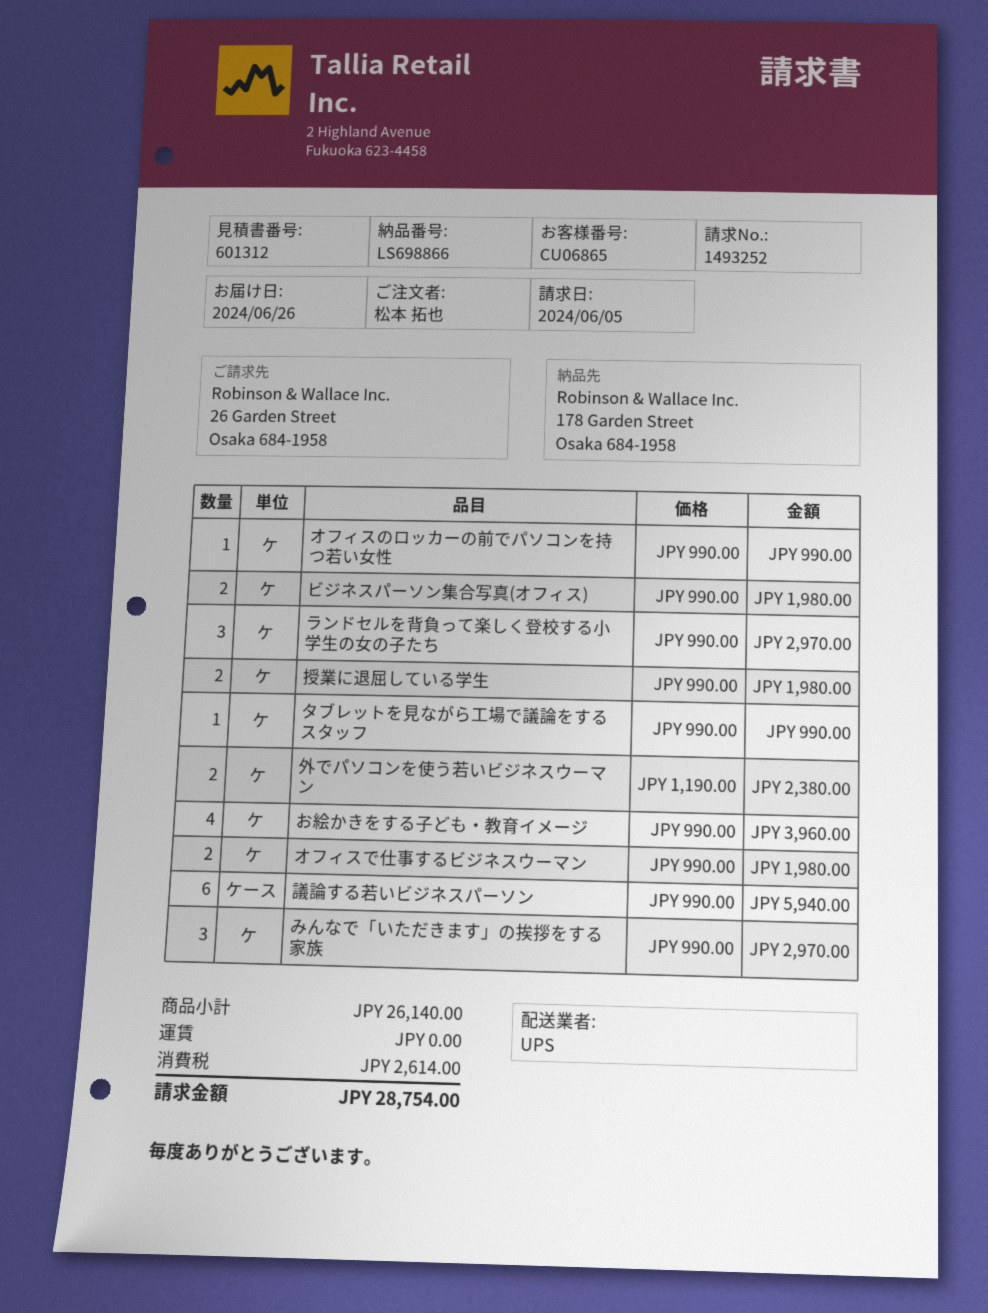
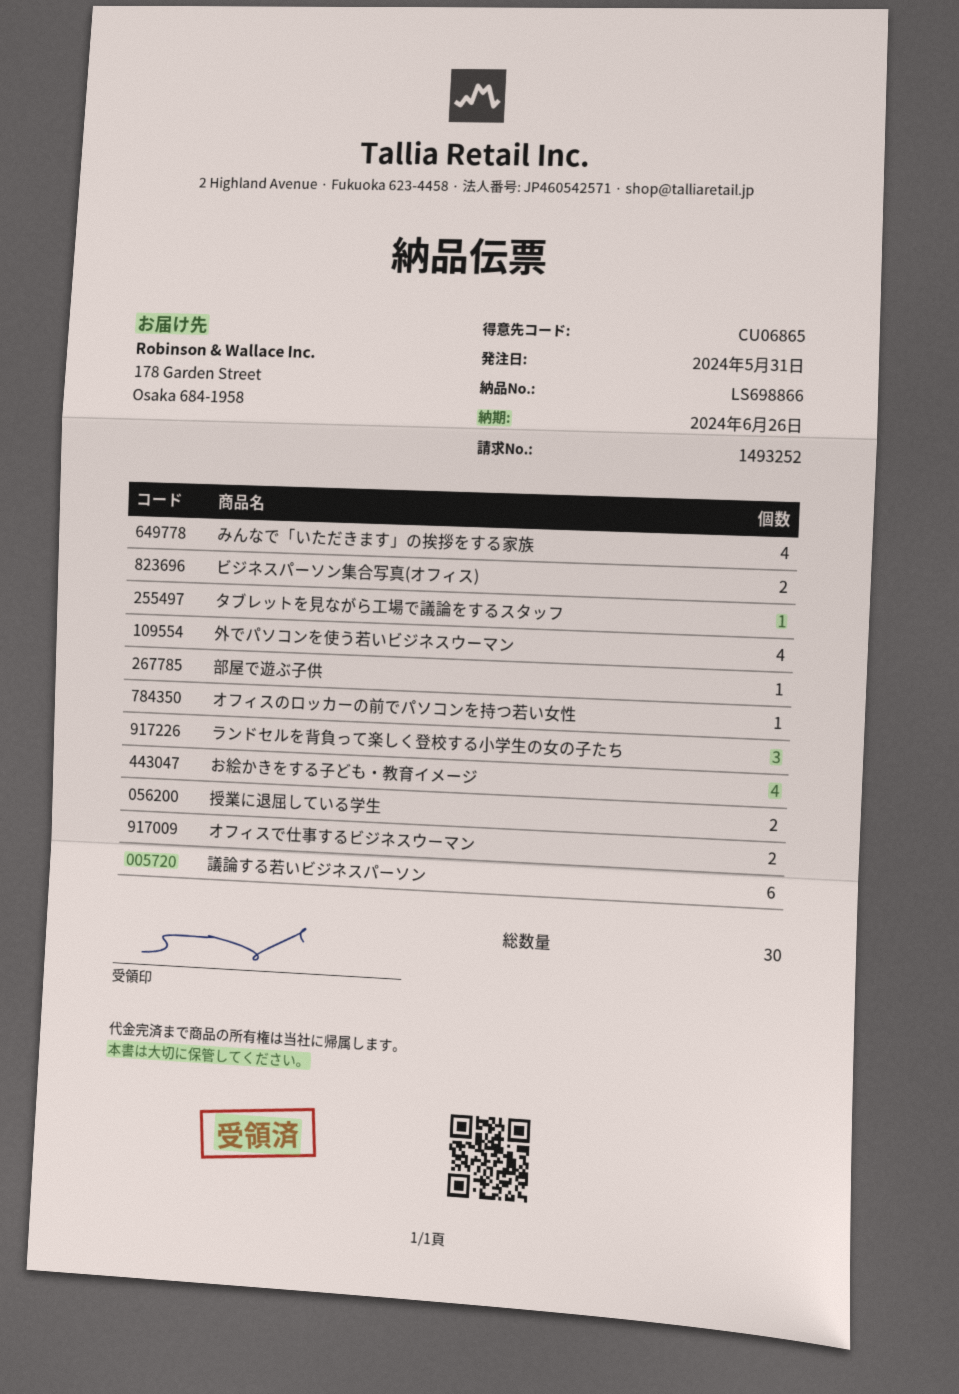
外でパソコンを使う若いビジネスウーマン: 2 -> 4
みんなで「いただきます」の挨拶をする家族: 3 -> 4
部屋で遊ぶ子供: none -> 1

